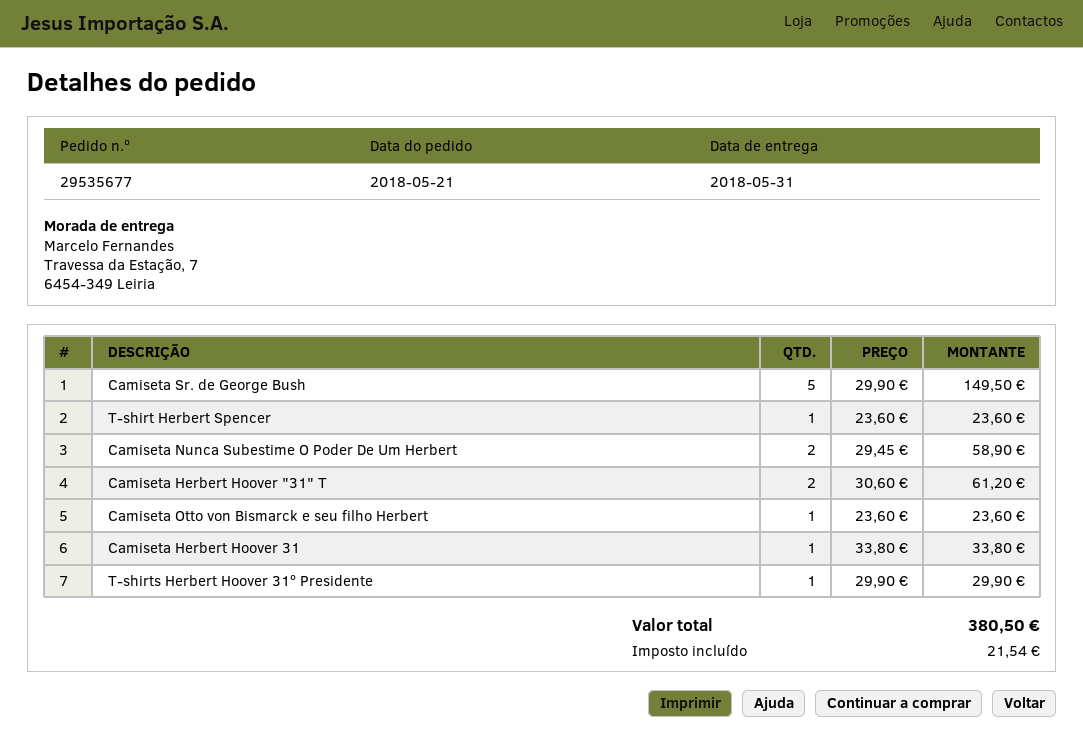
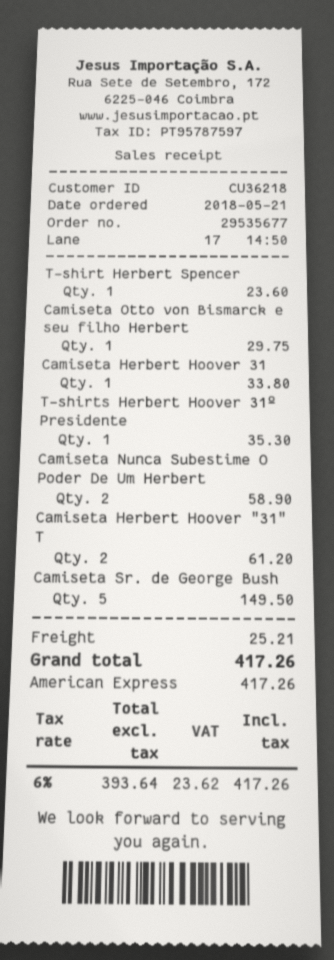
Camiseta Otto von Bismarck e seu filho Herbert: 1 for 23.60 -> 1 for 29.75
T-shirts Herbert Hoover 31º Presidente: 1 for 29.90 -> 1 for 35.30
shipping: none -> 25.21
tax: 21.54 -> 23.62
total: 380.50 -> 417.26

